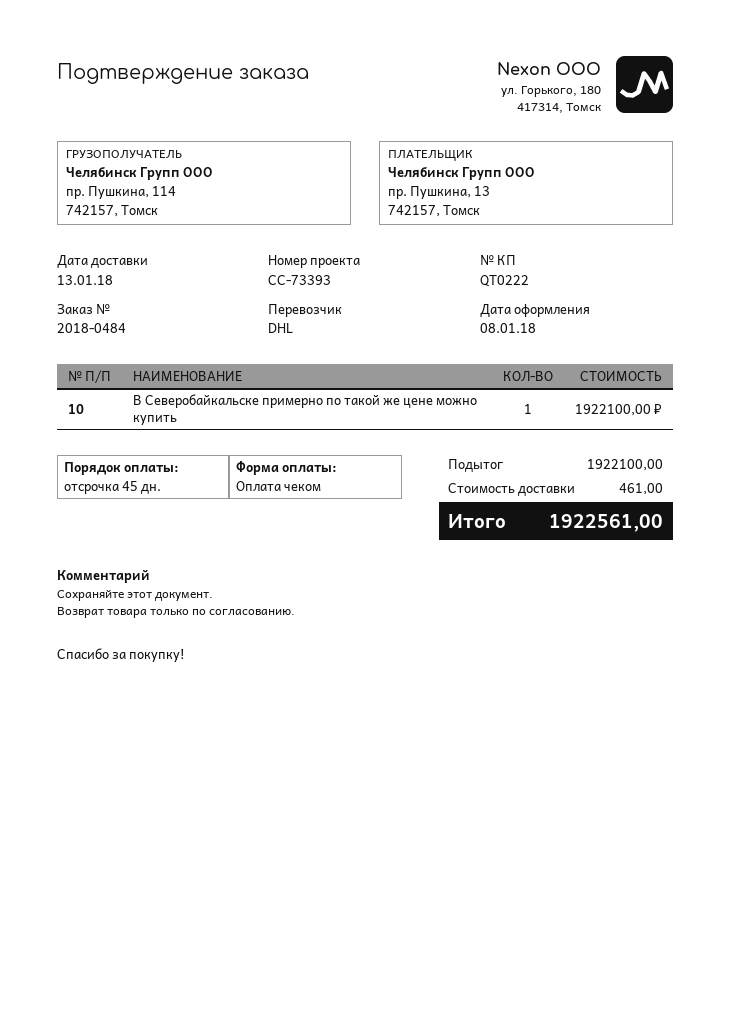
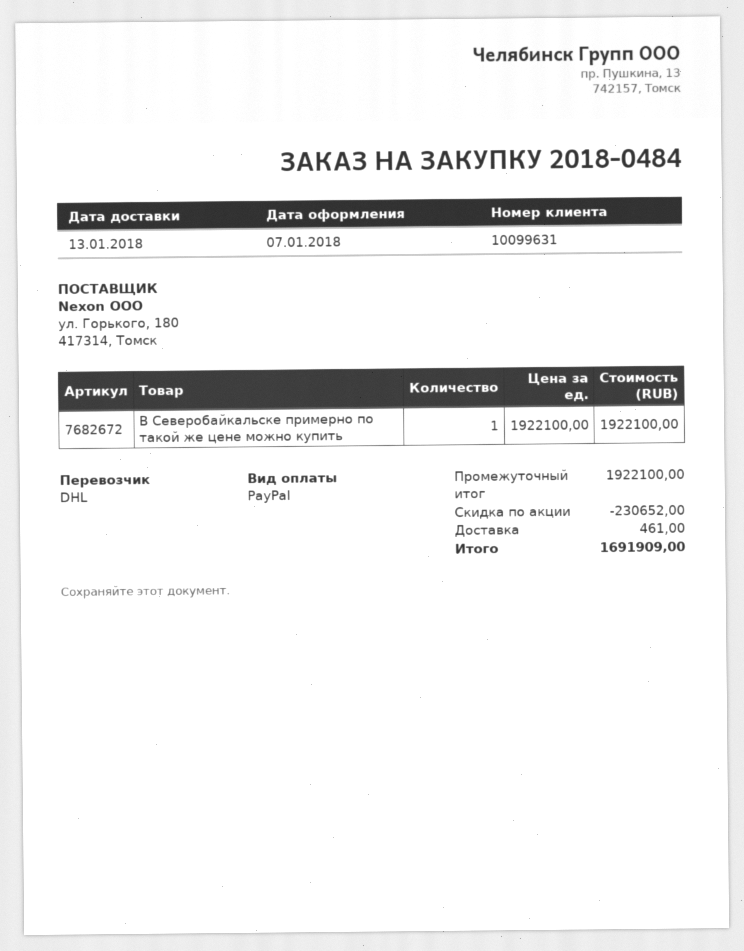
order date: 2018-01-08 -> 2018-01-07
payment method: cheque -> PayPal
discount: none -> 230652.00
total: 1922561.00 -> 1691909.00

